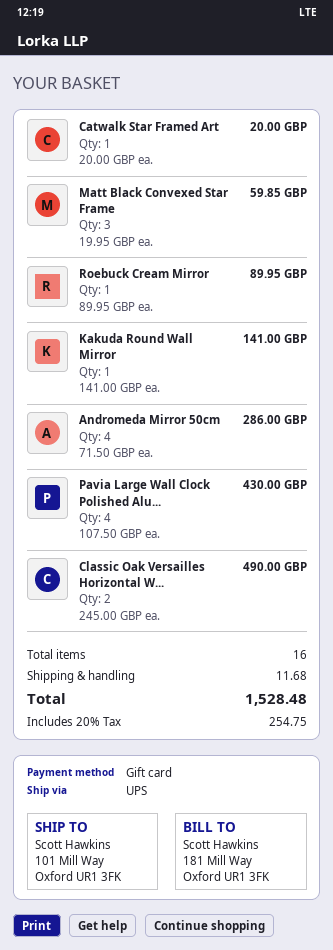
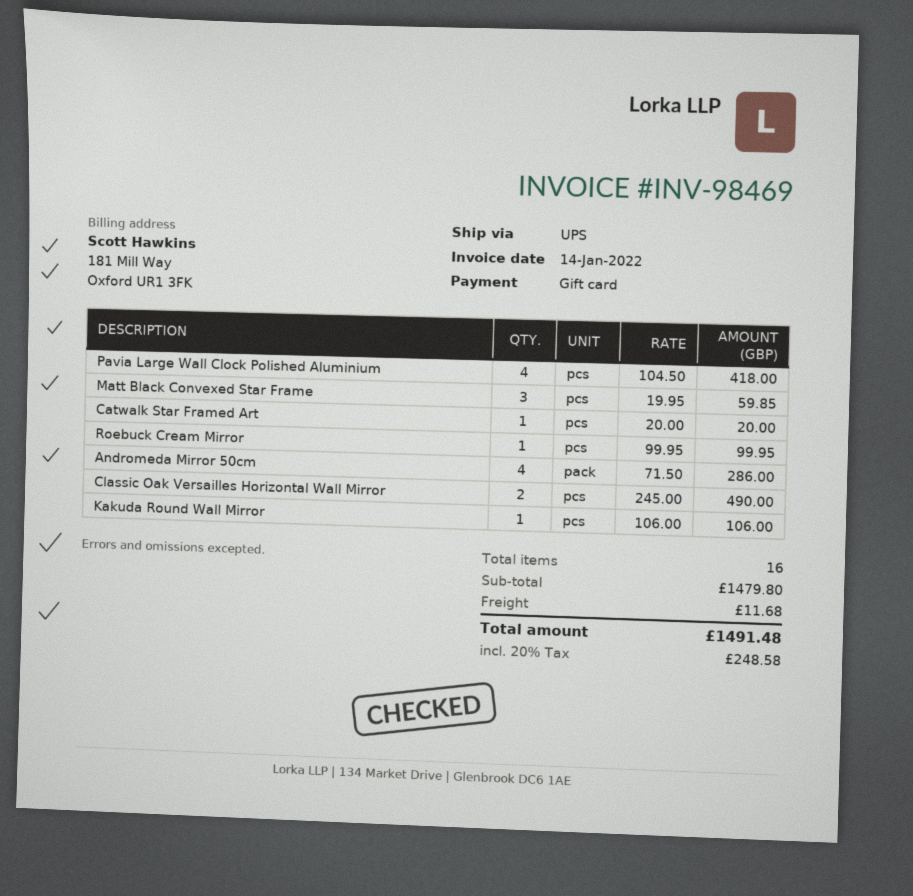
Roebuck Cream Mirror: 1 x 89.95 = 89.95 -> 1 x 99.95 = 99.95
Kakuda Round Wall Mirror: 1 x 141.00 = 141.00 -> 1 x 106.00 = 106.00
Pavia Large Wall Clock Polished Alu...: 4 x 107.50 = 430.00 -> 4 x 104.50 = 418.00
tax: 20% = 254.75 -> 20% = 248.58
total: 1528.48 -> 1491.48

